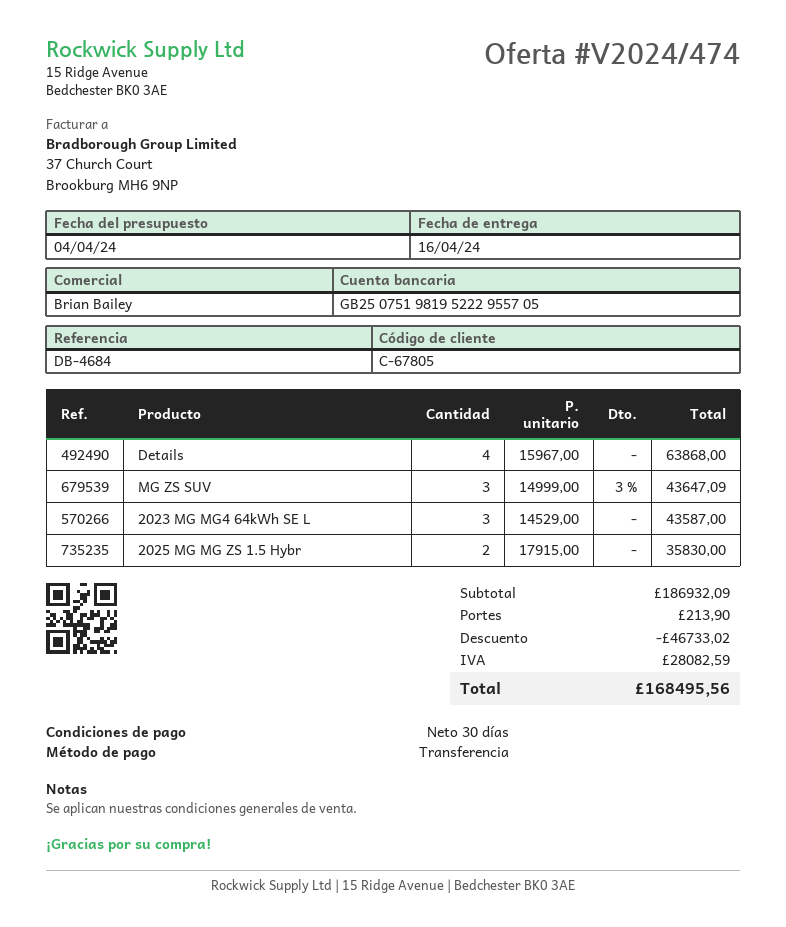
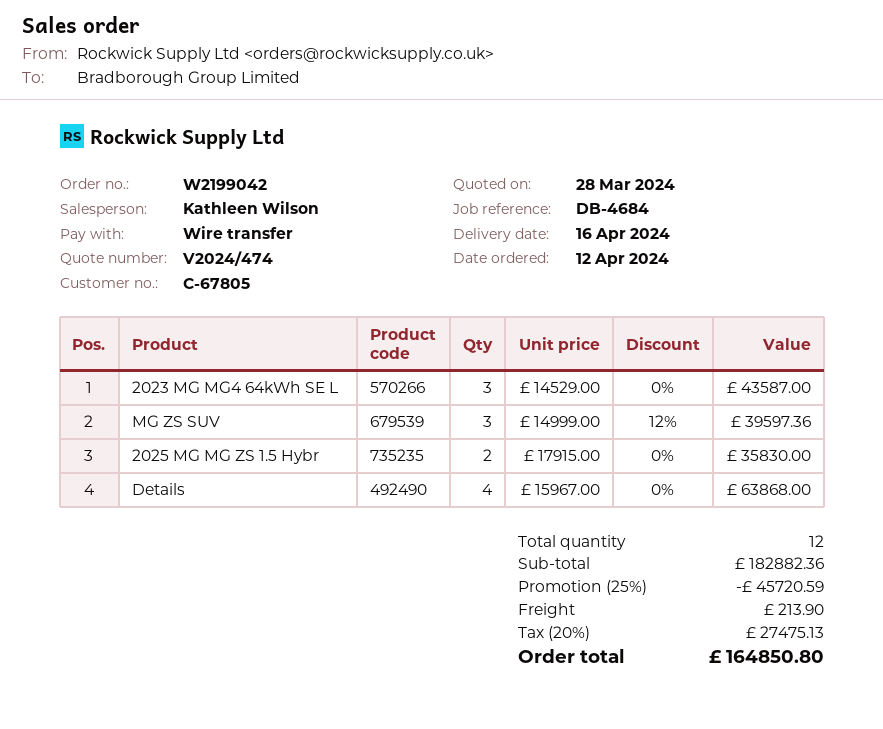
quote date: 2024-04-04 -> 2024-03-28
sales rep: Brian Bailey -> Kathleen Wilson
MG ZS SUV: 3 x 14999.00 - 3% = 43647.09 -> 3 x 14999.00 - 12% = 39597.36
subtotal: 186932.09 -> 182882.36
discount: 46733.02 -> 45720.59
tax: 28082.59 -> 27475.13
total: 168495.56 -> 164850.80

